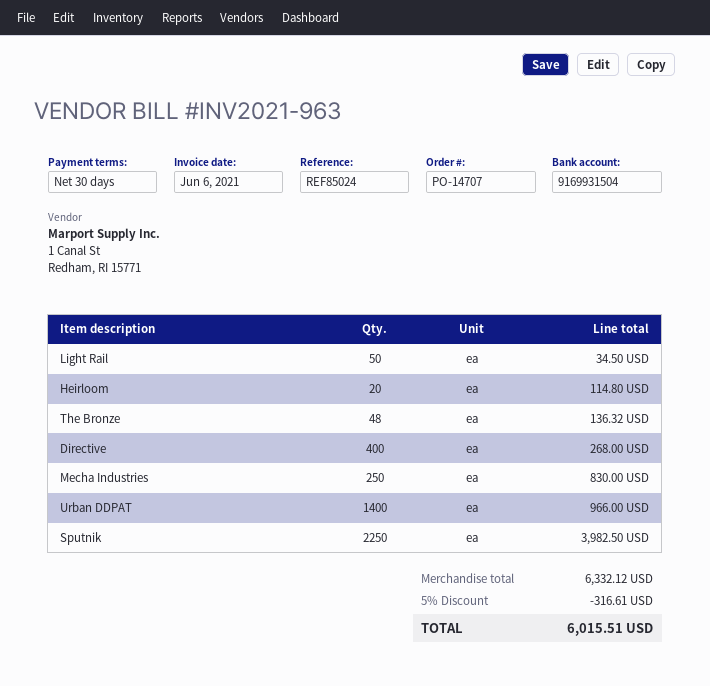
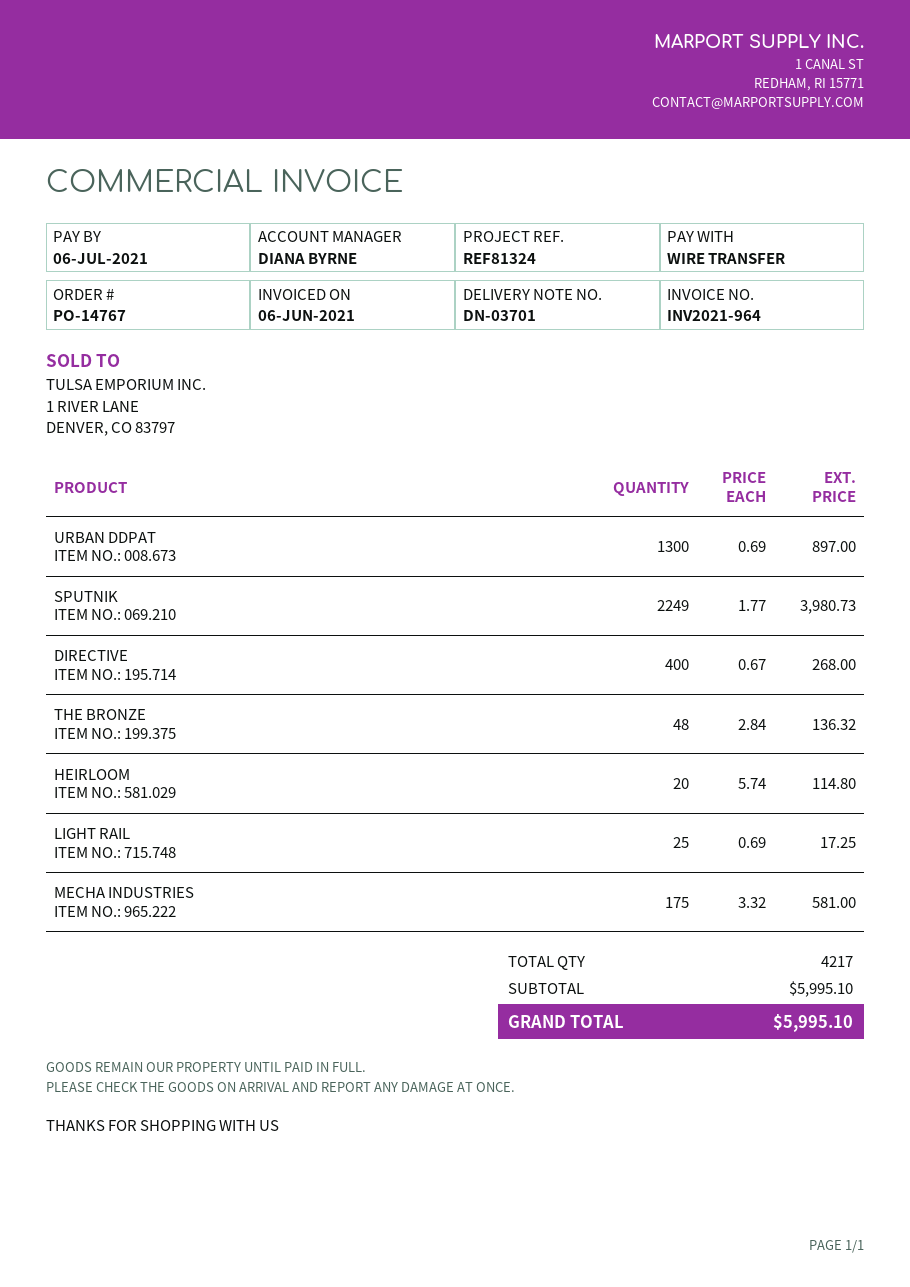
order number: PO-14707 -> PO-14767
invoice number: INV2021-963 -> INV2021-964
reference: REF85024 -> REF81324
Light Rail: 50 for 34.50 -> 25 for 17.25
Mecha Industries: 250 for 830.00 -> 175 for 581.00
Urban DDPAT: 1400 for 966.00 -> 1300 for 897.00
Sputnik: 2250 for 3982.50 -> 2249 for 3980.73
subtotal: 6332.12 -> 5995.10
discount: 5% = 316.61 -> none
total: 6015.51 -> 5995.10

